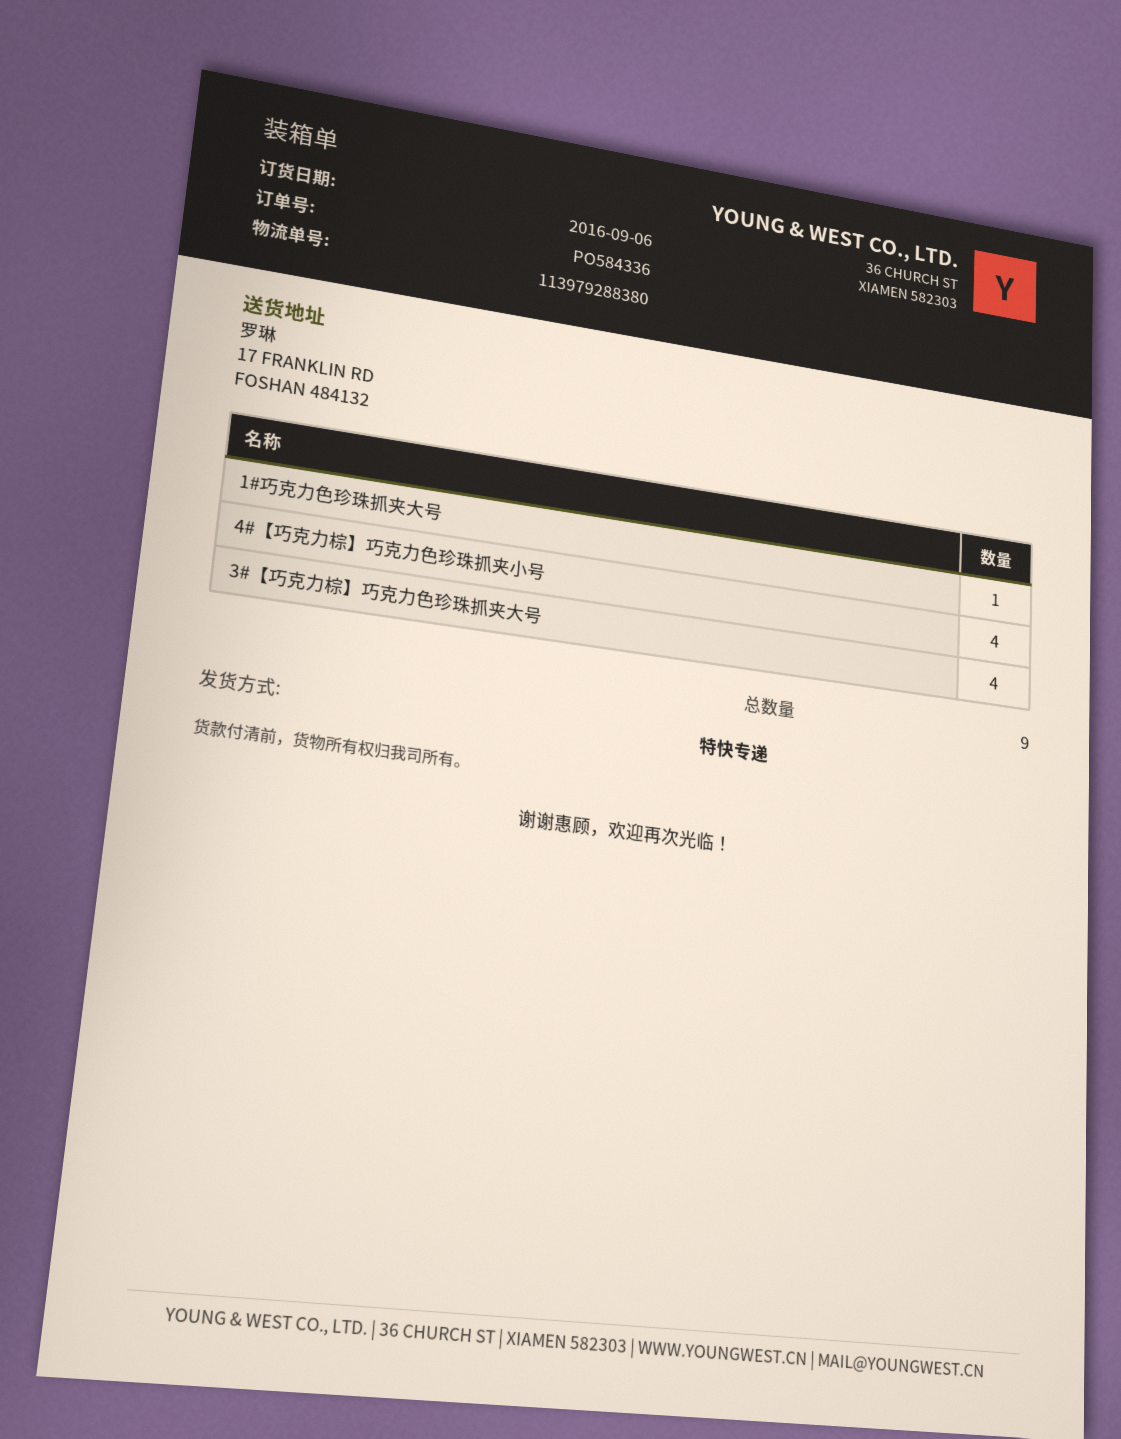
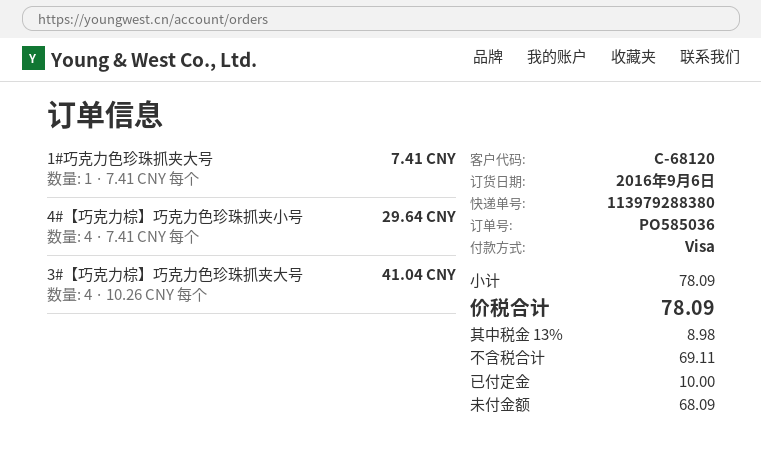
order number: PO584336 -> PO585036

